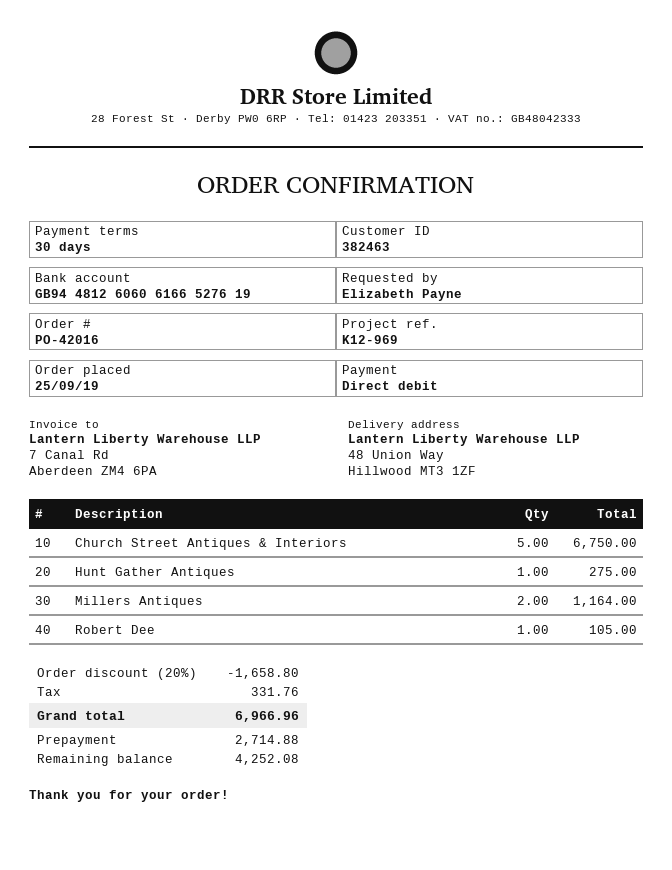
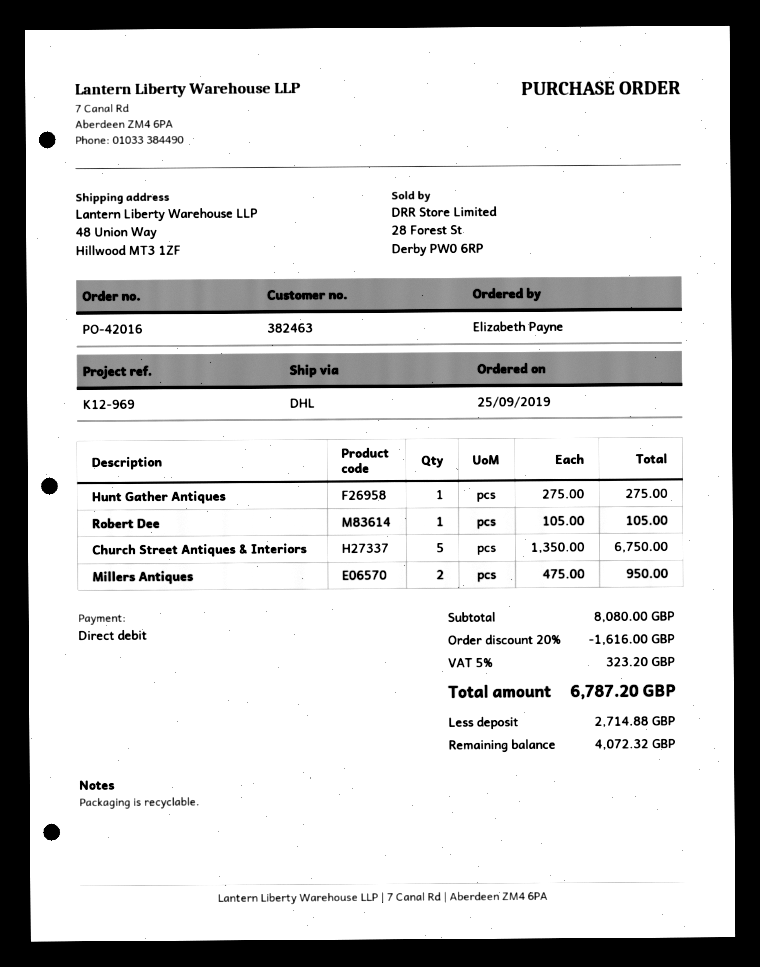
Millers Antiques: 2 for 1164.00 -> 2 for 950.00
discount: 20% = 1658.80 -> 20% = 1616.00
tax: 331.76 -> 323.20
total: 6966.96 -> 6787.20
balance: 4252.08 -> 4072.32

